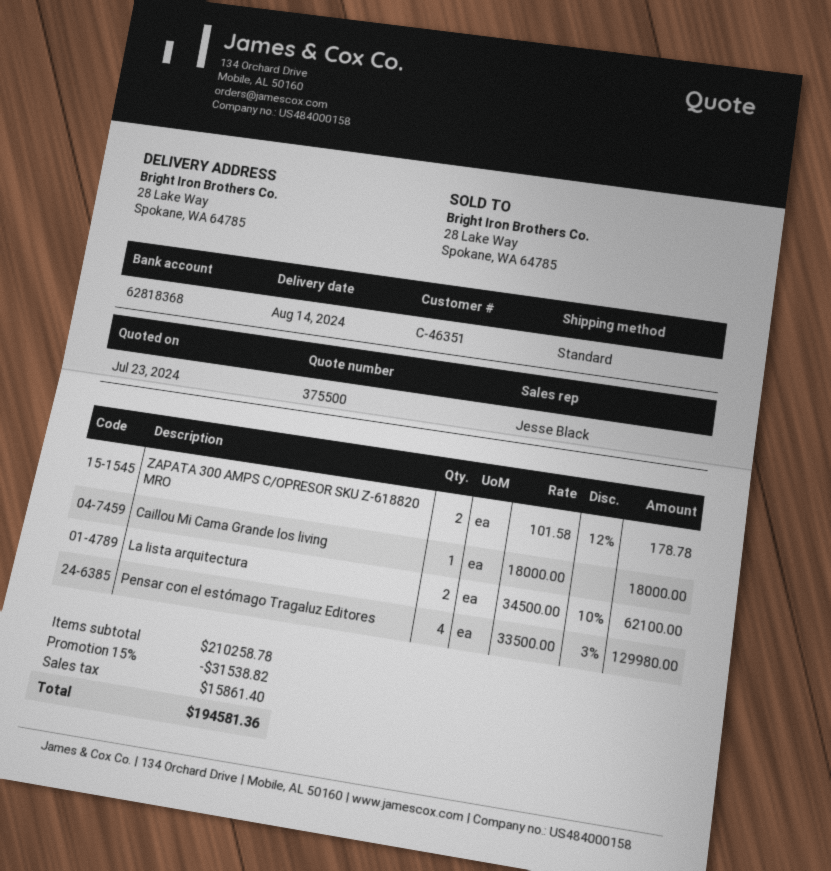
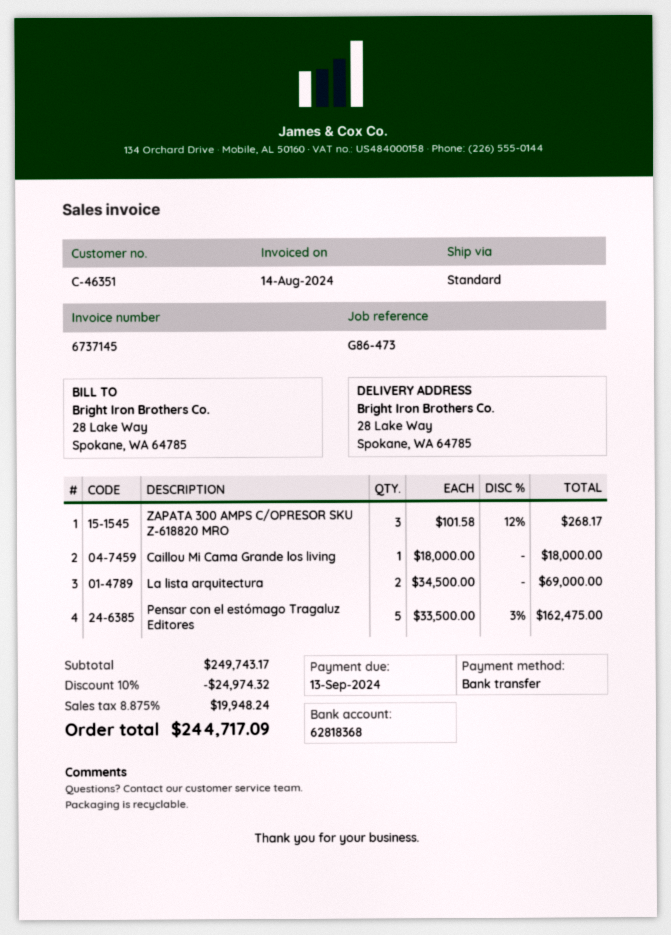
ZAPATA 300 AMPS C/OPRESOR SKU Z-618820 MRO: 2 x 101.58 - 12% = 178.78 -> 3 x 101.58 - 12% = 268.17
La lista arquitectura: 2 x 34500.00 - 10% = 62100.00 -> 2 x 34500.00 = 69000.00
Pensar con el estómago Tragaluz Editores: 4 x 33500.00 - 3% = 129980.00 -> 5 x 33500.00 - 3% = 162475.00
subtotal: 210258.78 -> 249743.17
discount: 15% = 31538.82 -> 10% = 24974.32
tax: 15861.40 -> 19948.24
total: 194581.36 -> 244717.09

